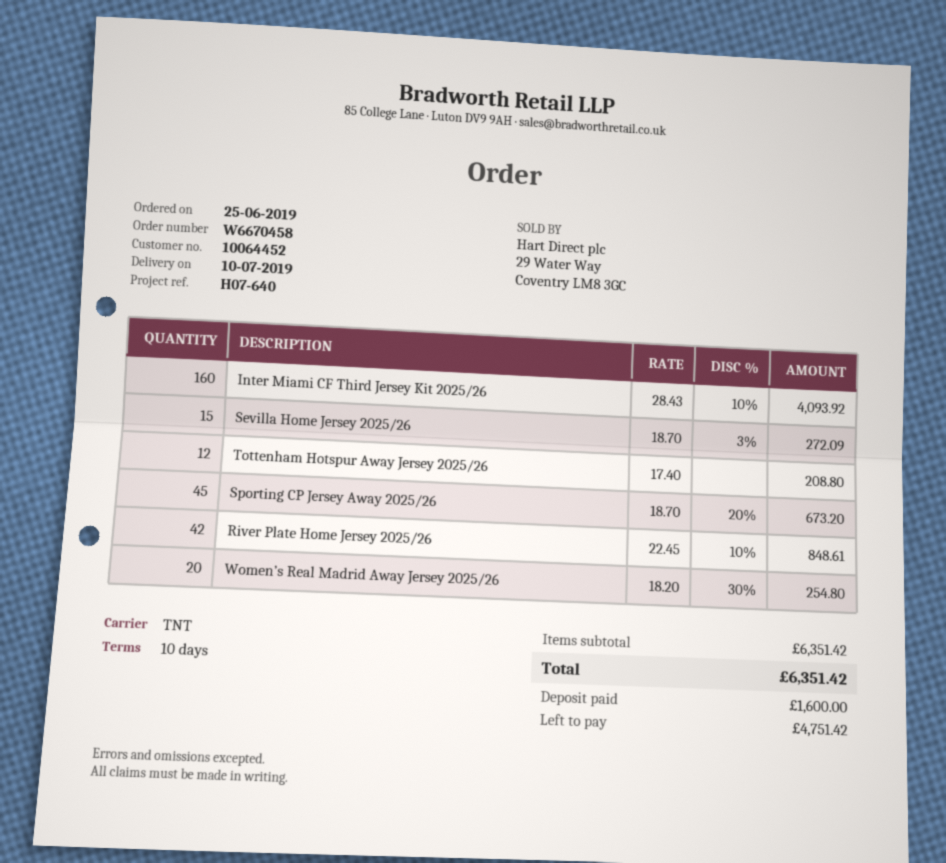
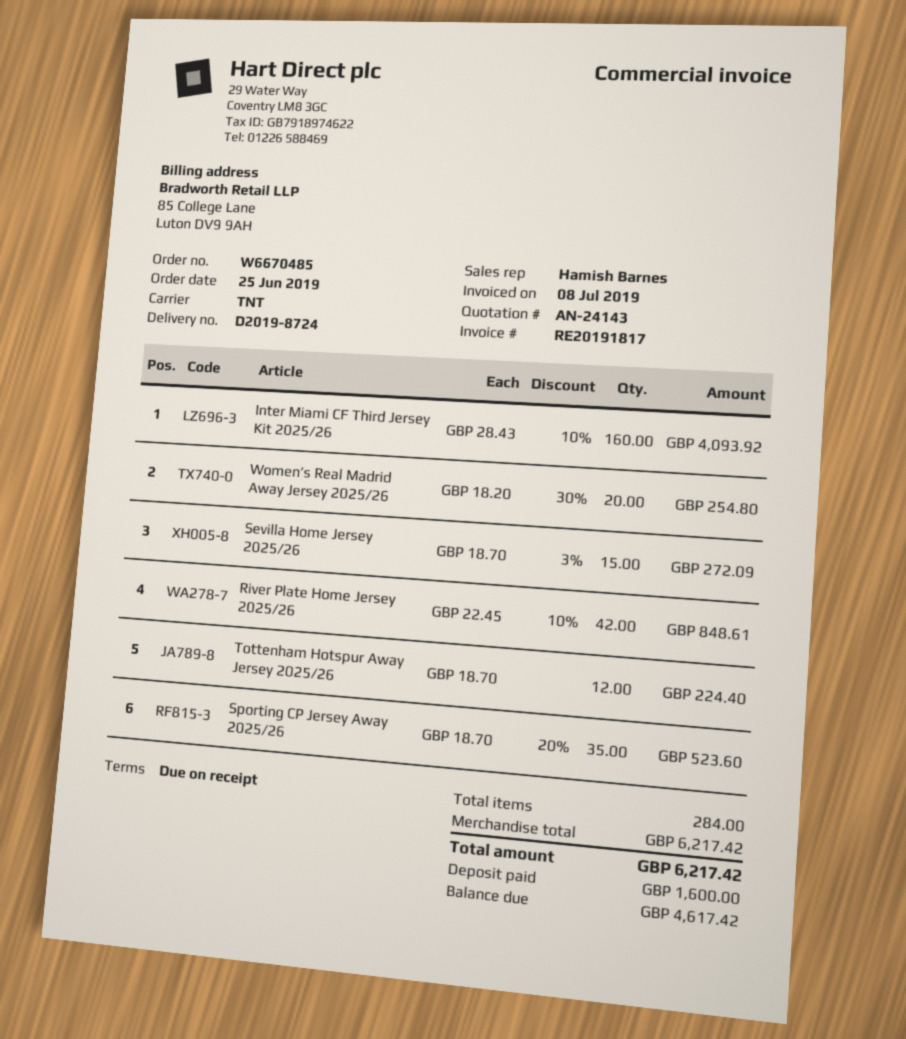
order number: W6670458 -> W6670485
payment terms: 10 days -> on receipt
Tottenham Hotspur Away Jersey 2025/26: 12 x 17.40 = 208.80 -> 12 x 18.70 = 224.40
Sporting CP Jersey Away 2025/26: 45 x 18.70 - 20% = 673.20 -> 35 x 18.70 - 20% = 523.60
subtotal: 6351.42 -> 6217.42
total: 6351.42 -> 6217.42
balance: 4751.42 -> 4617.42

